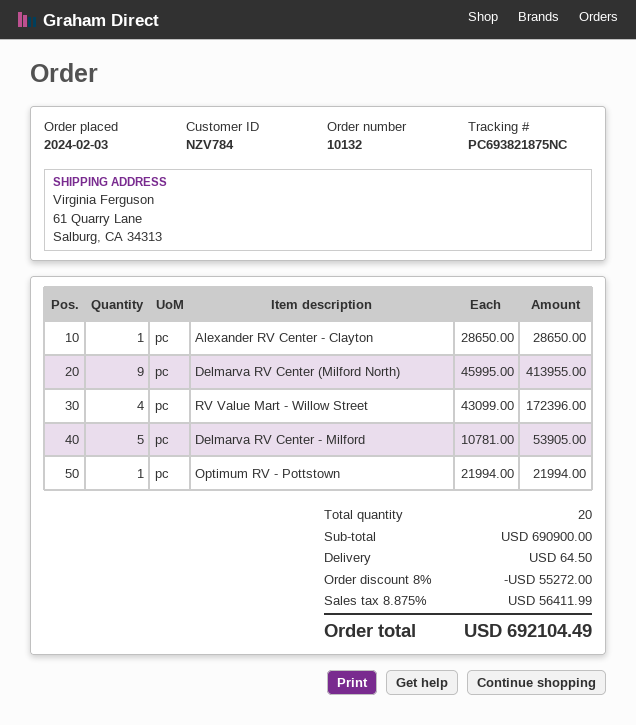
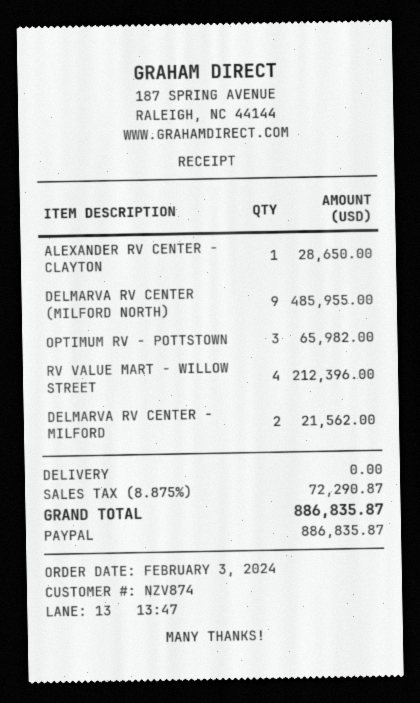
customer number: NZV784 -> NZV874
Delmarva RV Center (Milford North): 9 for 413955.00 -> 9 for 485955.00
RV Value Mart - Willow Street: 4 for 172396.00 -> 4 for 212396.00
Delmarva RV Center - Milford: 5 for 53905.00 -> 2 for 21562.00
Optimum RV - Pottstown: 1 for 21994.00 -> 3 for 65982.00
discount: 8% = 55272.00 -> none
shipping: 64.50 -> 0.00
tax: 8.875% = 56411.99 -> 8.875% = 72290.87
total: 692104.49 -> 886835.87

